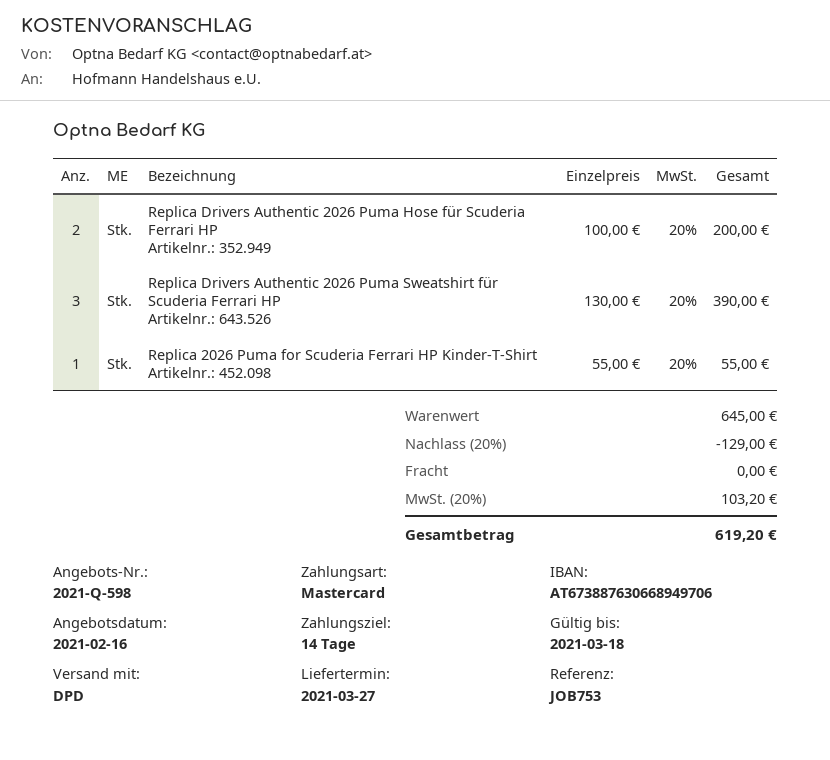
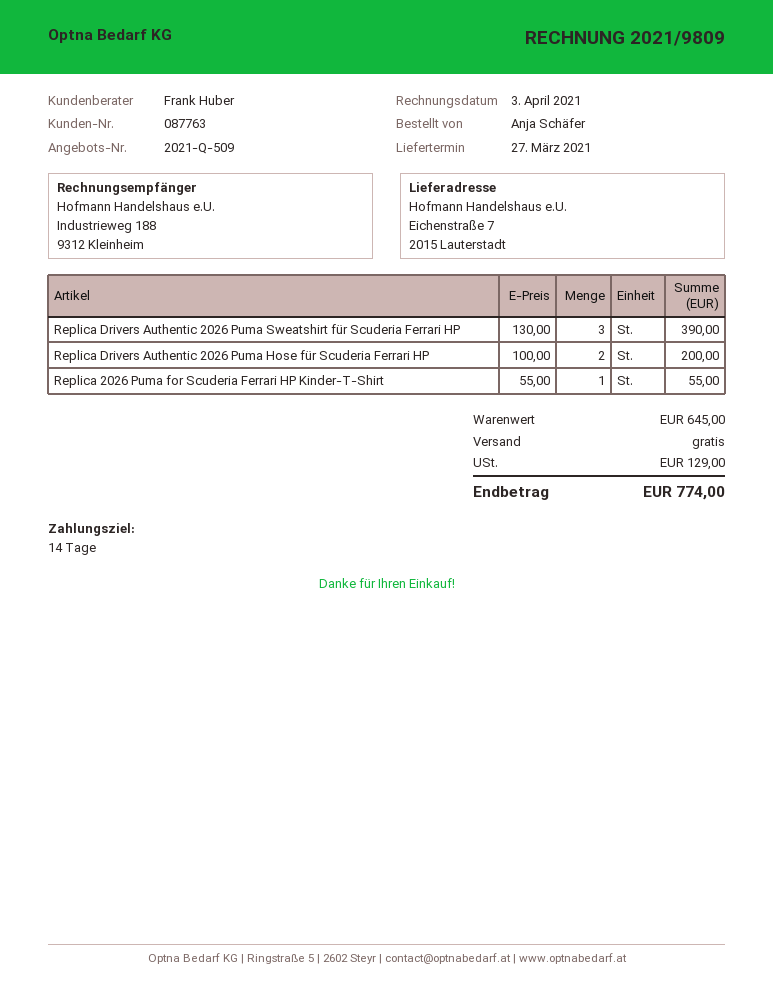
quote number: 2021-Q-598 -> 2021-Q-509
discount: 20% = 129.00 -> none
tax: 103.20 -> 129.00
total: 619.20 -> 774.00

